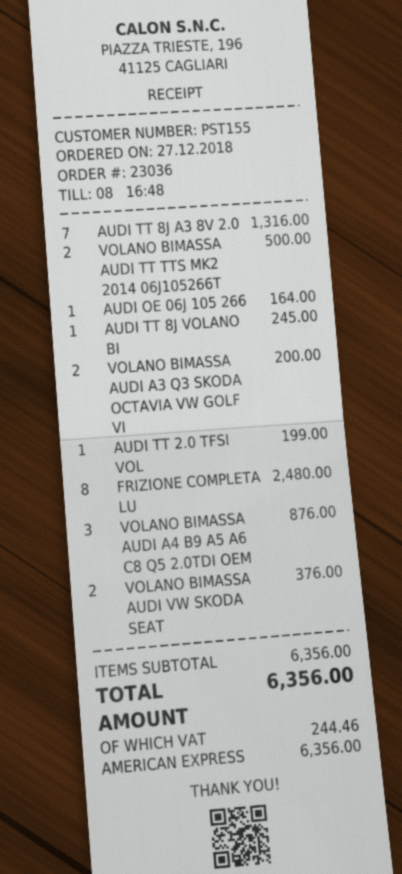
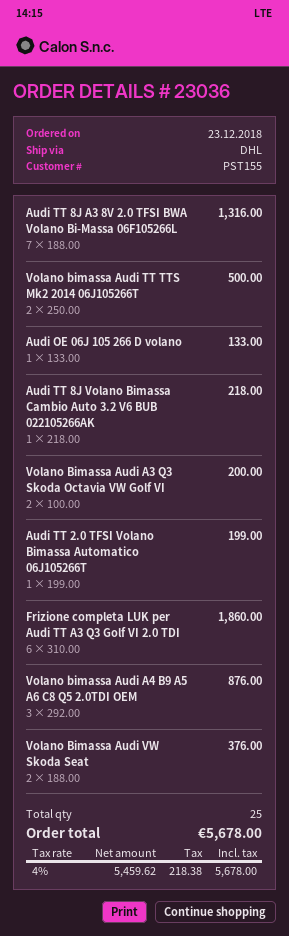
order date: 2018-12-27 -> 2018-12-23
AUDI OE 06J 105 266: 1 for 164.00 -> 1 for 133.00
AUDI TT 8J VOLANO BI: 1 for 245.00 -> 1 for 218.00
FRIZIONE COMPLETA LU: 8 for 2480.00 -> 6 for 1860.00
tax: 244.46 -> 218.38
total: 6356.00 -> 5678.00

